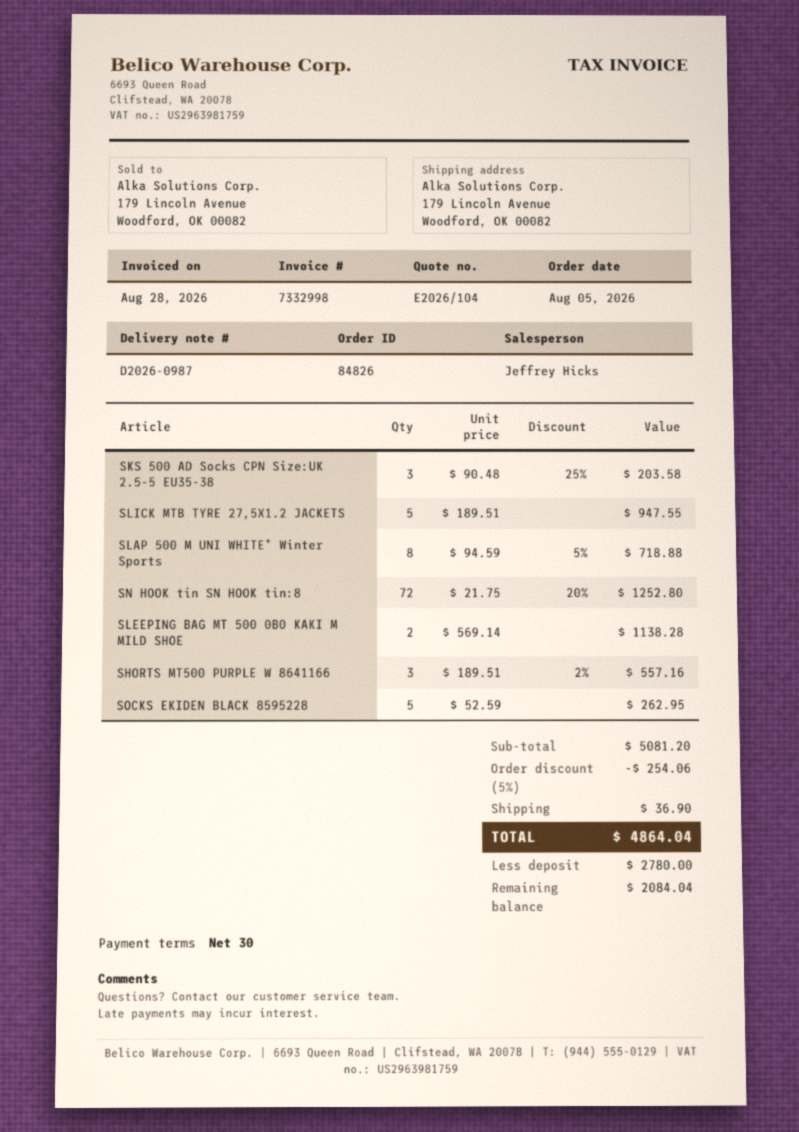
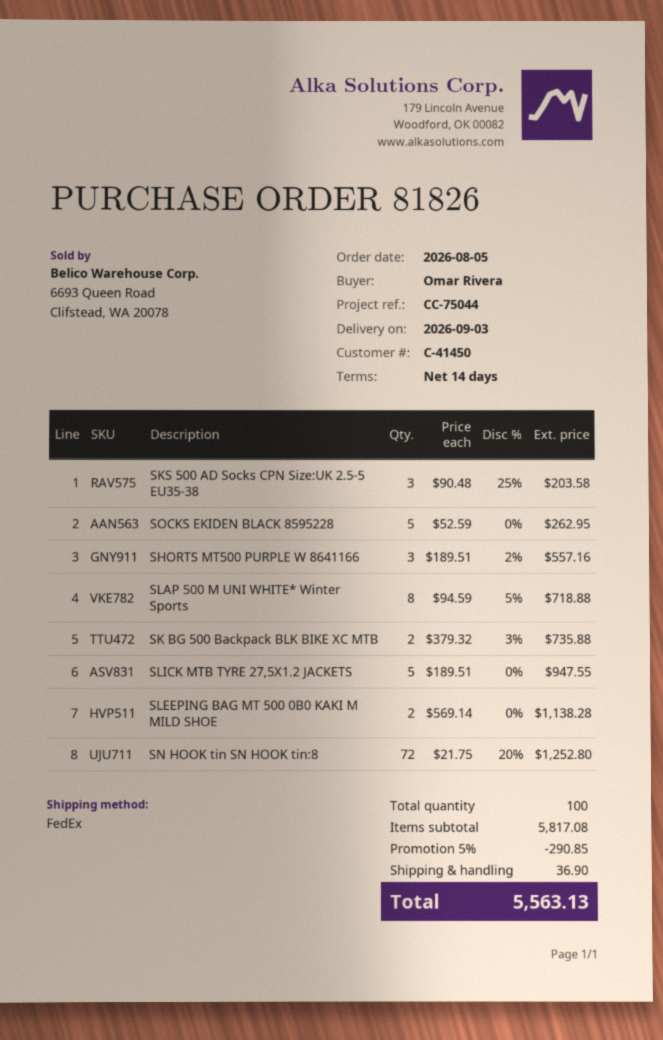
order number: 84826 -> 81826
payment terms: 30 days -> 14 days
SK BG 500 Backpack BLK BIKE XC MTB: none -> 2 x 379.32 - 3% = 735.88
subtotal: 5081.20 -> 5817.08
discount: 5% = 254.06 -> 5% = 290.85
total: 4864.04 -> 5563.13

